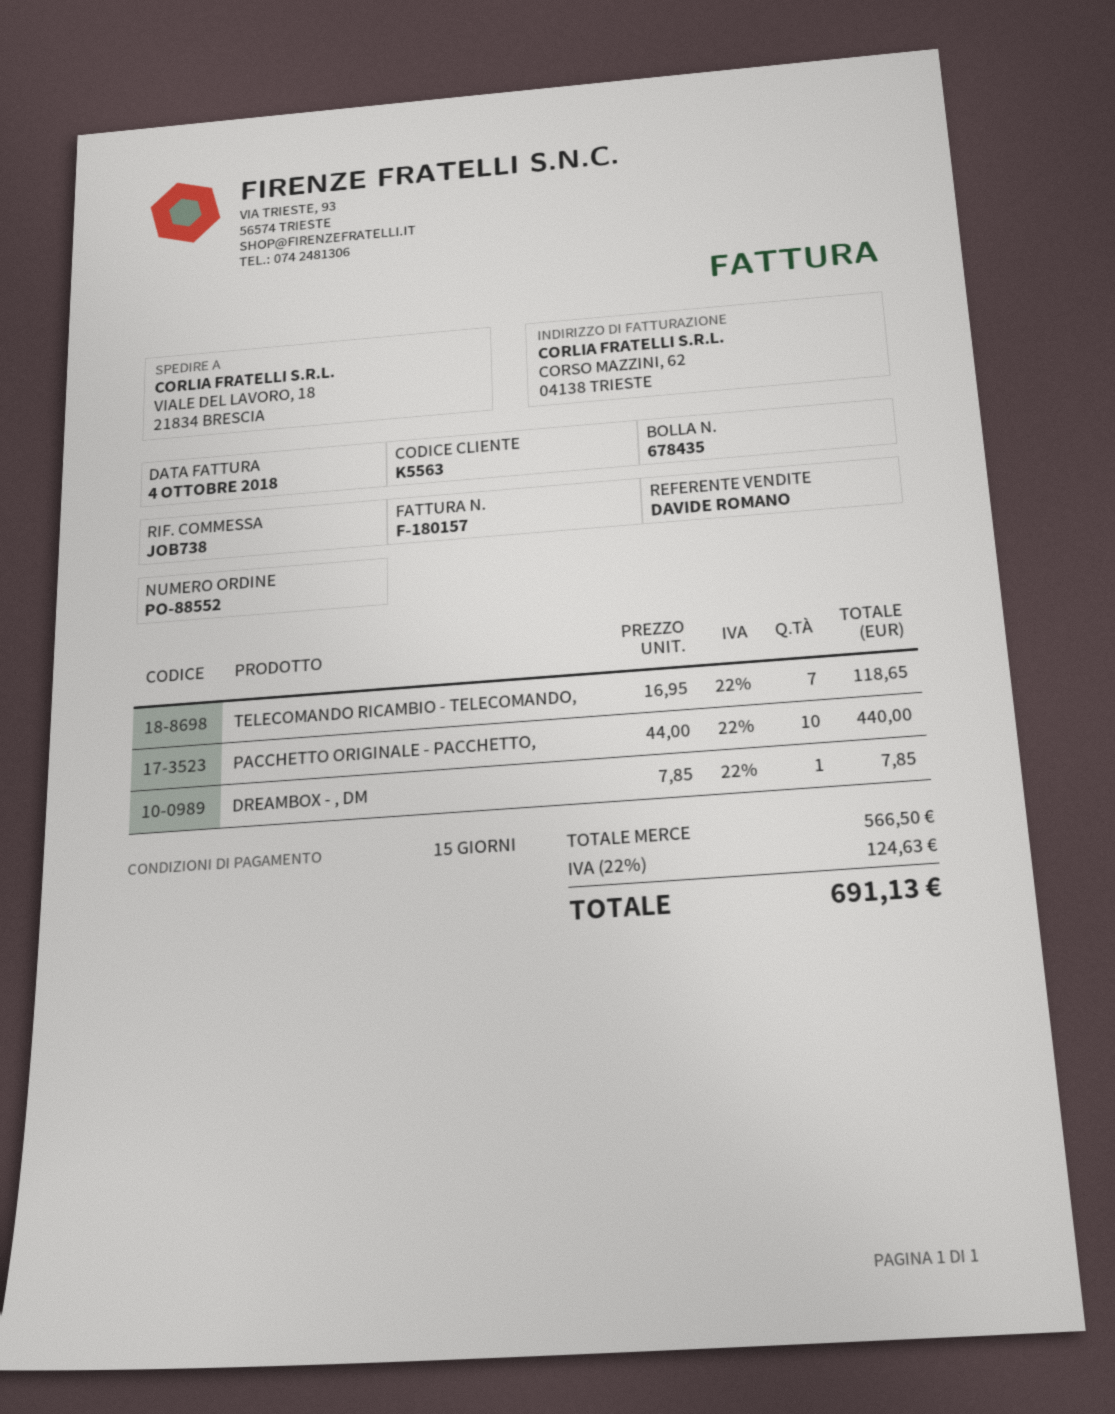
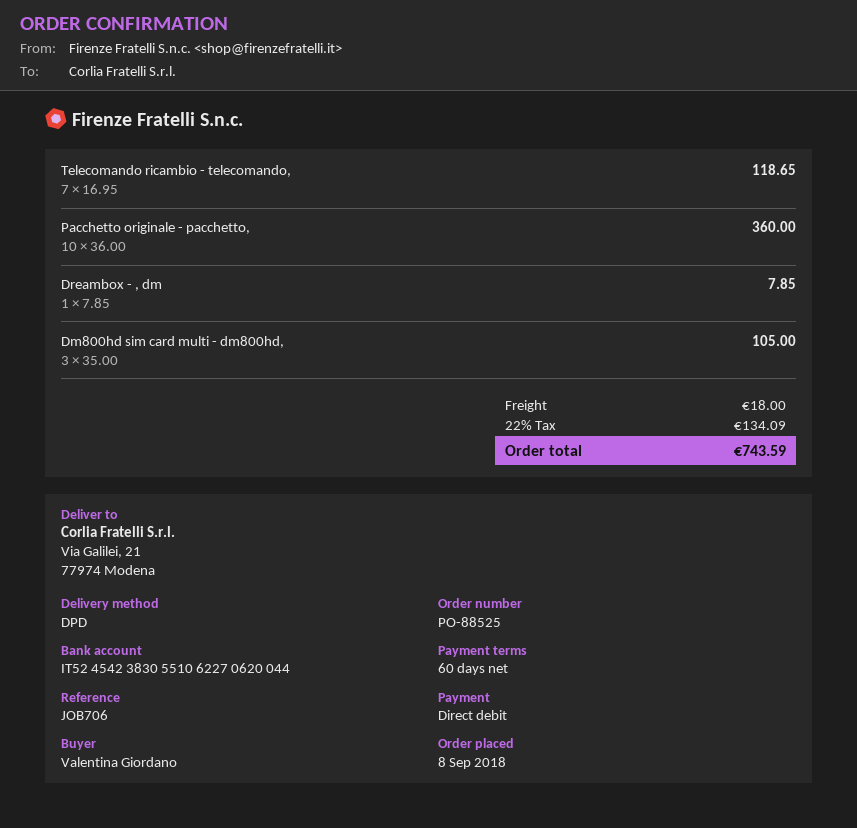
order number: PO-88552 -> PO-88525
payment terms: 15 days -> 60 days
reference: JOB738 -> JOB706
ship to: VIALE DEL LAVORO, 18, 21834 BRESCIA -> Via Galilei, 21, 77974 Modena
PACCHETTO ORIGINALE - PACCHETTO,: 10 x 44.00 = 440.00 -> 10 x 36.00 = 360.00
Dm800hd sim card multi - dm800hd,: none -> 3 x 35.00 = 105.00
shipping: none -> 18.00
tax: 22% = 124.63 -> 22% = 134.09
total: 691.13 -> 743.59

